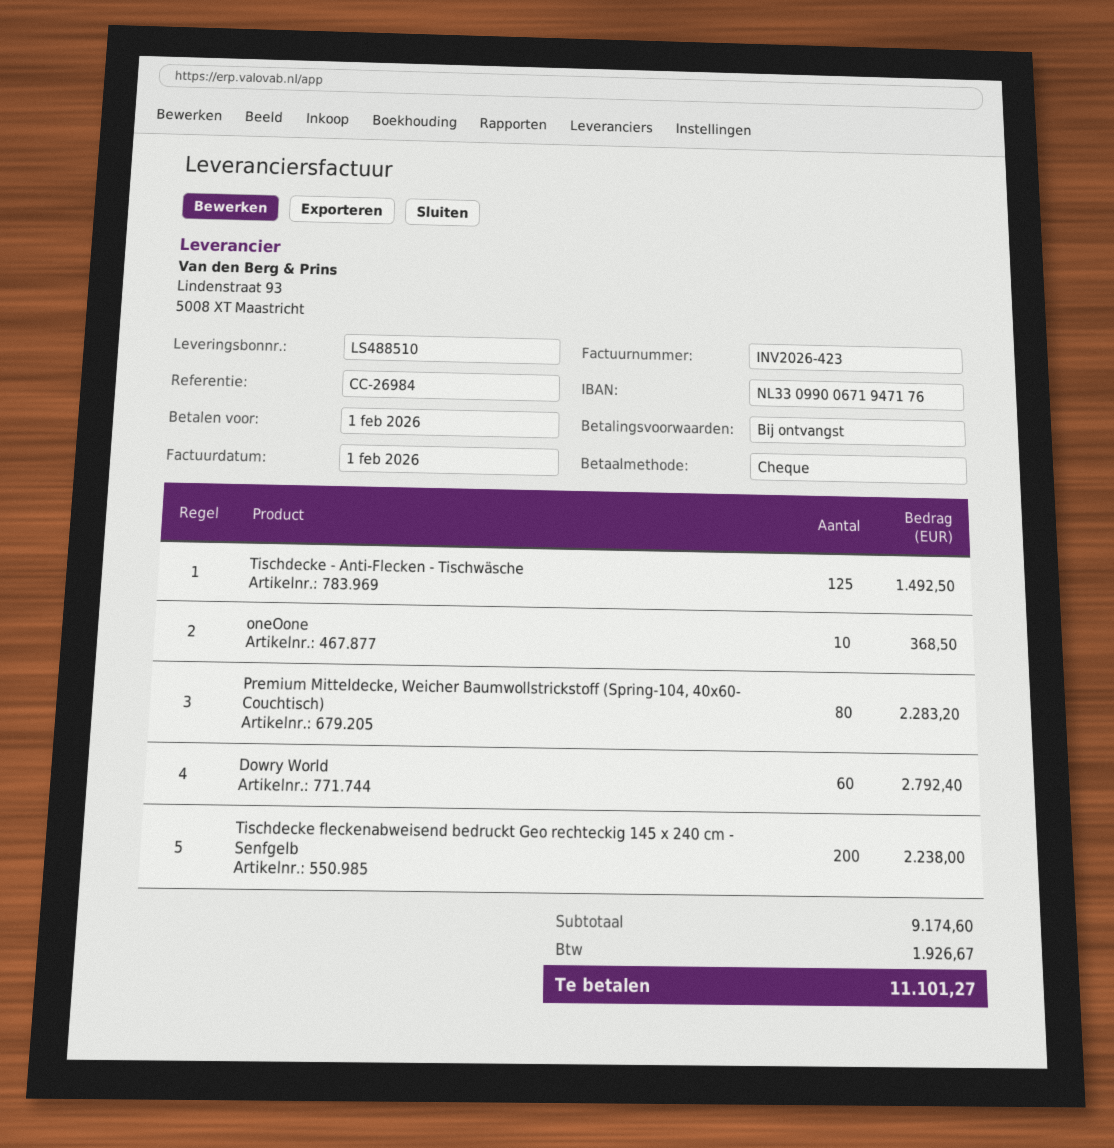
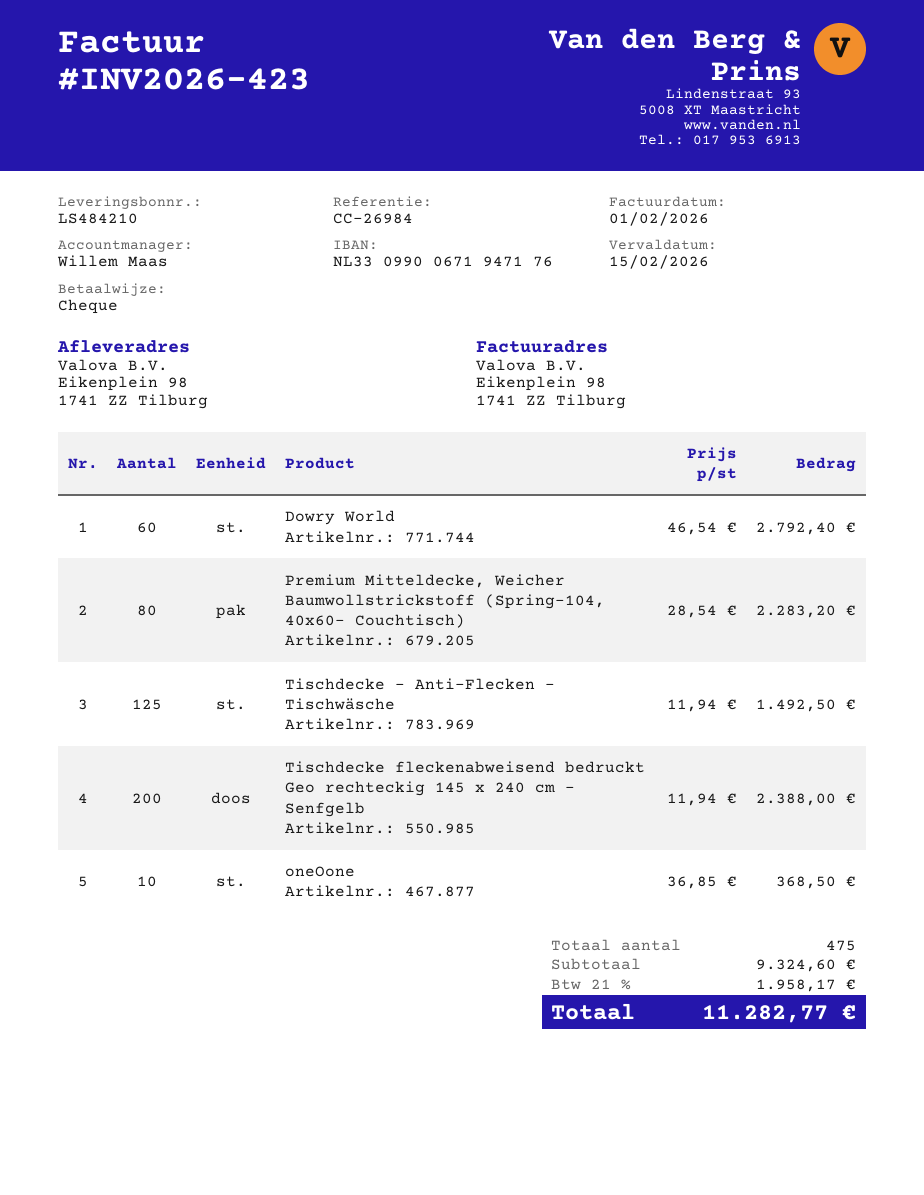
delivery note number: LS488510 -> LS484210
due date: 2026-02-01 -> 2026-02-15
Tischdecke fleckenabweisend bedruckt Geo rechteckig 145 x 240 cm - Senfgelb: 200 for 2238.00 -> 200 for 2388.00
subtotal: 9174.60 -> 9324.60
tax: 1926.67 -> 1958.17
total: 11101.27 -> 11282.77

